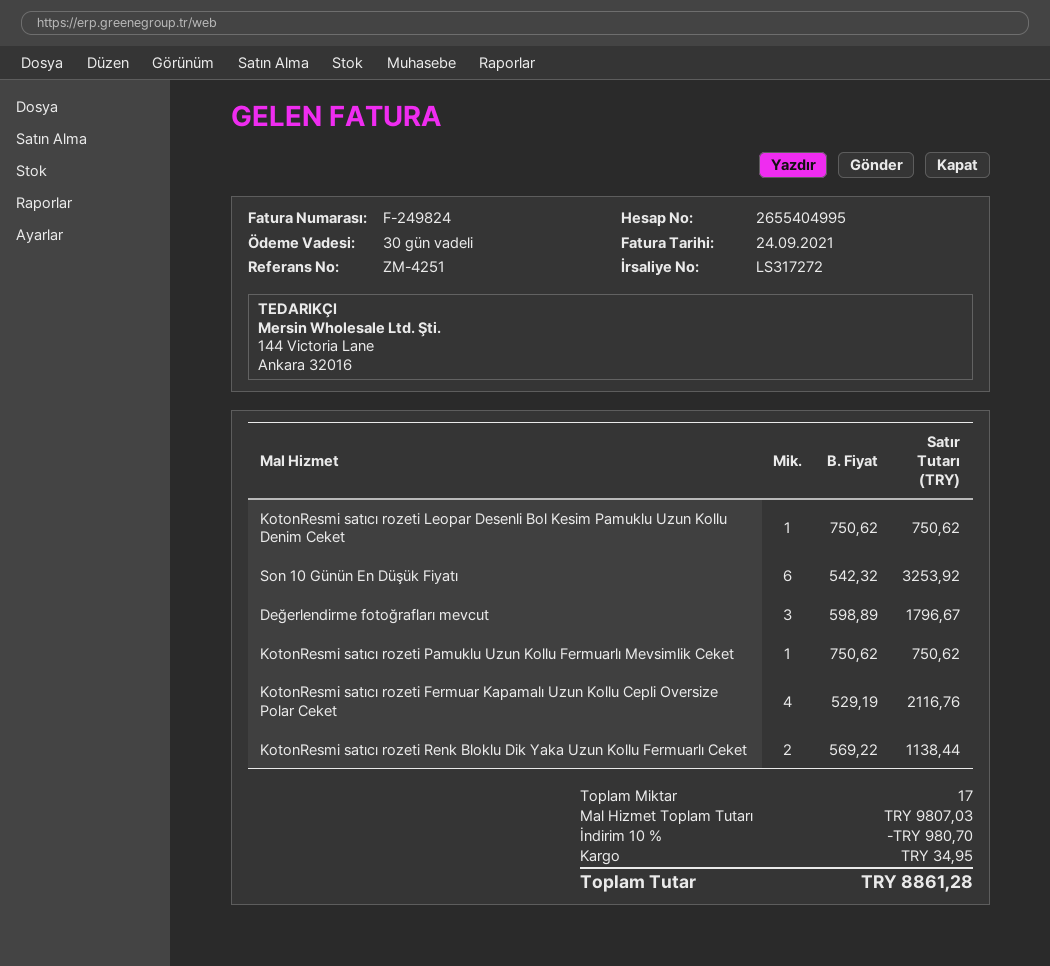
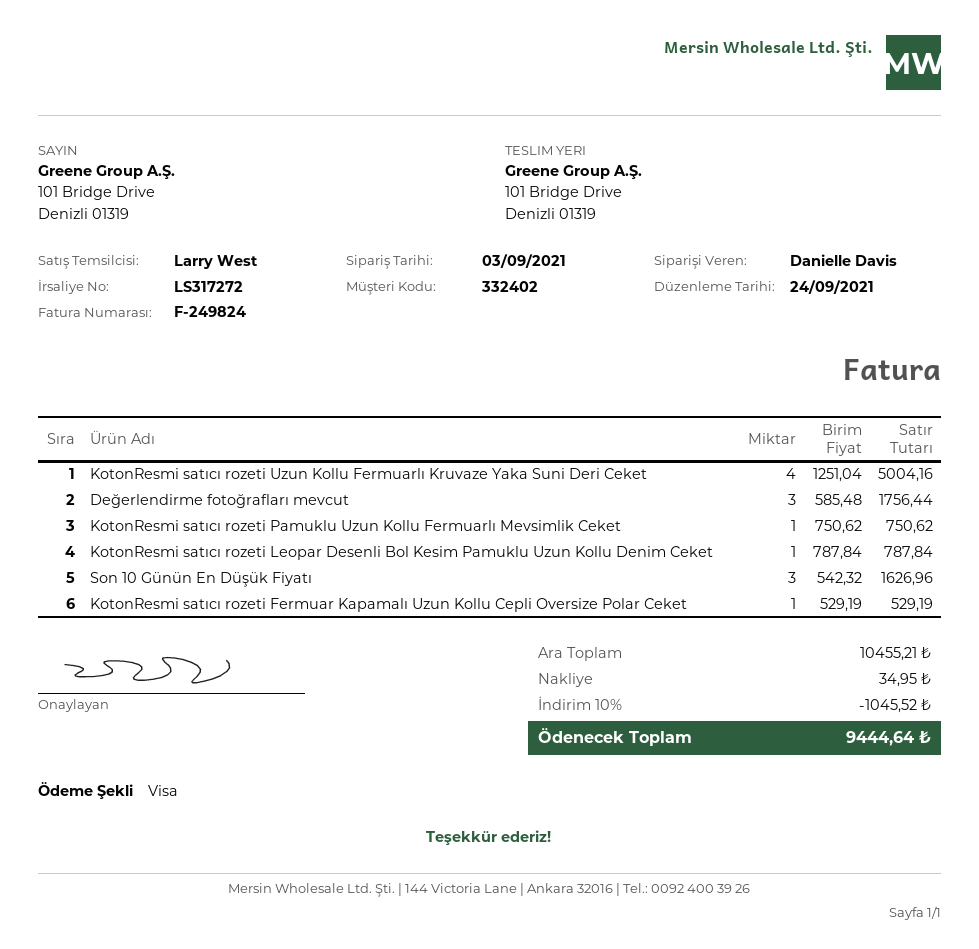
KotonResmi satıcı rozeti Leopar Desenli Bol Kesim Pamuklu Uzun Kollu Denim Ceket: 1 x 750.62 = 750.62 -> 1 x 787.84 = 787.84
Son 10 Günün En Düşük Fiyatı: 6 x 542.32 = 3253.92 -> 3 x 542.32 = 1626.96
Değerlendirme fotoğrafları mevcut: 3 x 598.89 = 1796.67 -> 3 x 585.48 = 1756.44
KotonResmi satıcı rozeti Fermuar Kapamalı Uzun Kollu Cepli Oversize Polar Ceket: 4 x 529.19 = 2116.76 -> 1 x 529.19 = 529.19
KotonResmi satıcı rozeti Renk Bloklu Dik Yaka Uzun Kollu Fermuarlı Ceket: 2 x 569.22 = 1138.44 -> none
KotonResmi satıcı rozeti Uzun Kollu Fermuarlı Kruvaze Yaka Suni Deri Ceket: none -> 4 x 1251.04 = 5004.16
subtotal: 9807.03 -> 10455.21
discount: 10% = 980.70 -> 10% = 1045.52
total: 8861.28 -> 9444.64

